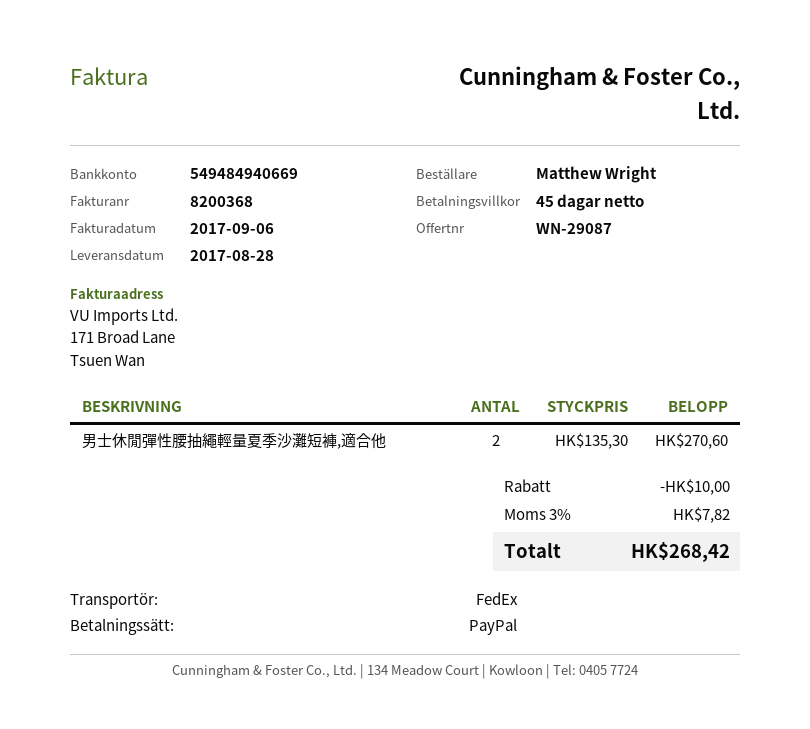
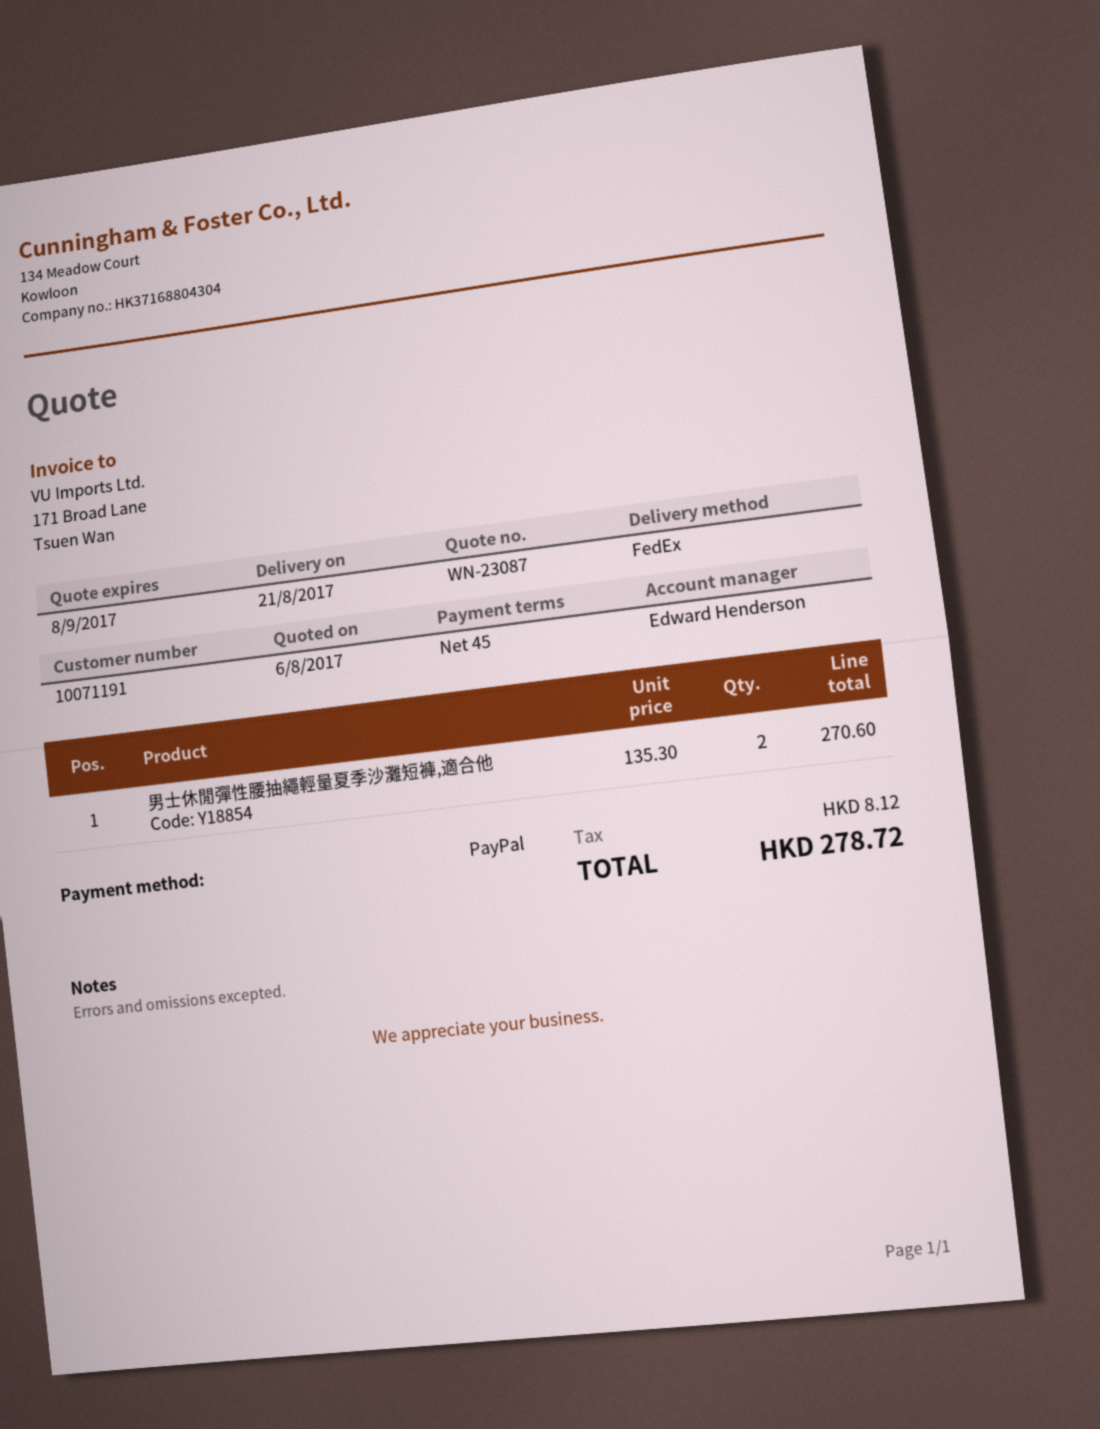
quote number: WN-29087 -> WN-23087
delivery date: 2017-08-28 -> 2017-08-21
discount: 10.00 -> none
tax: 7.82 -> 8.12
total: 268.42 -> 278.72

